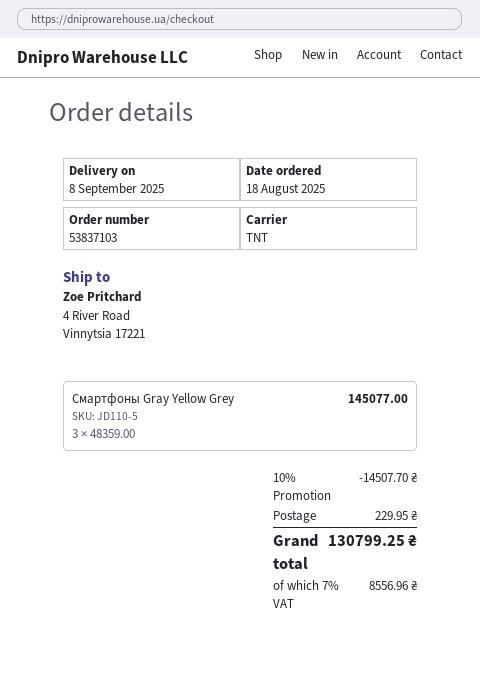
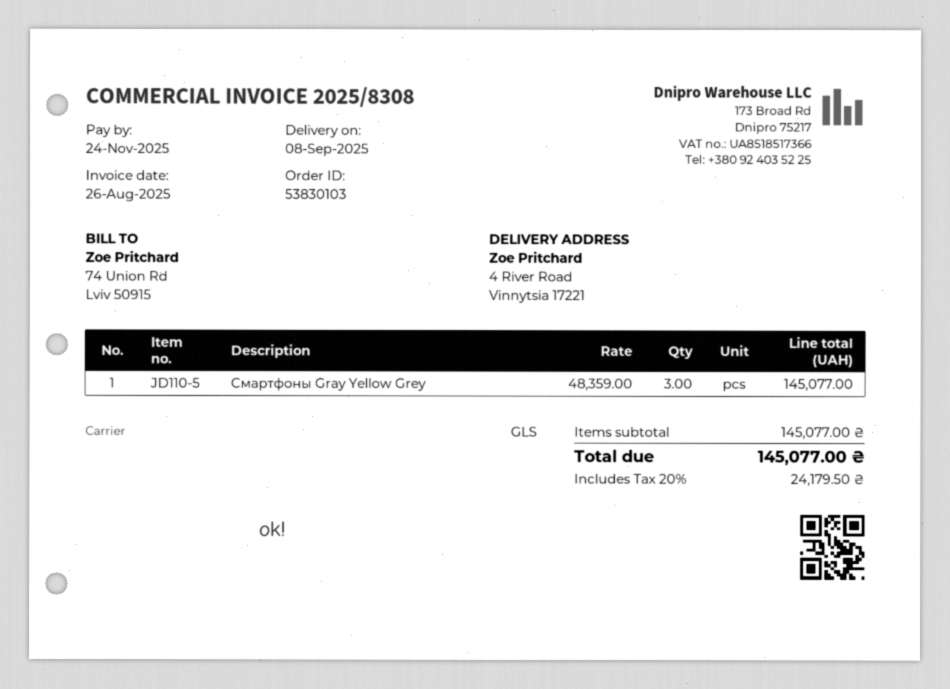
order number: 53837103 -> 53830103
shipping method: TNT -> GLS
discount: 10% = 14507.70 -> none
shipping: 229.95 -> none
tax: 7% = 8556.96 -> 20% = 24179.50
total: 130799.25 -> 145077.00

